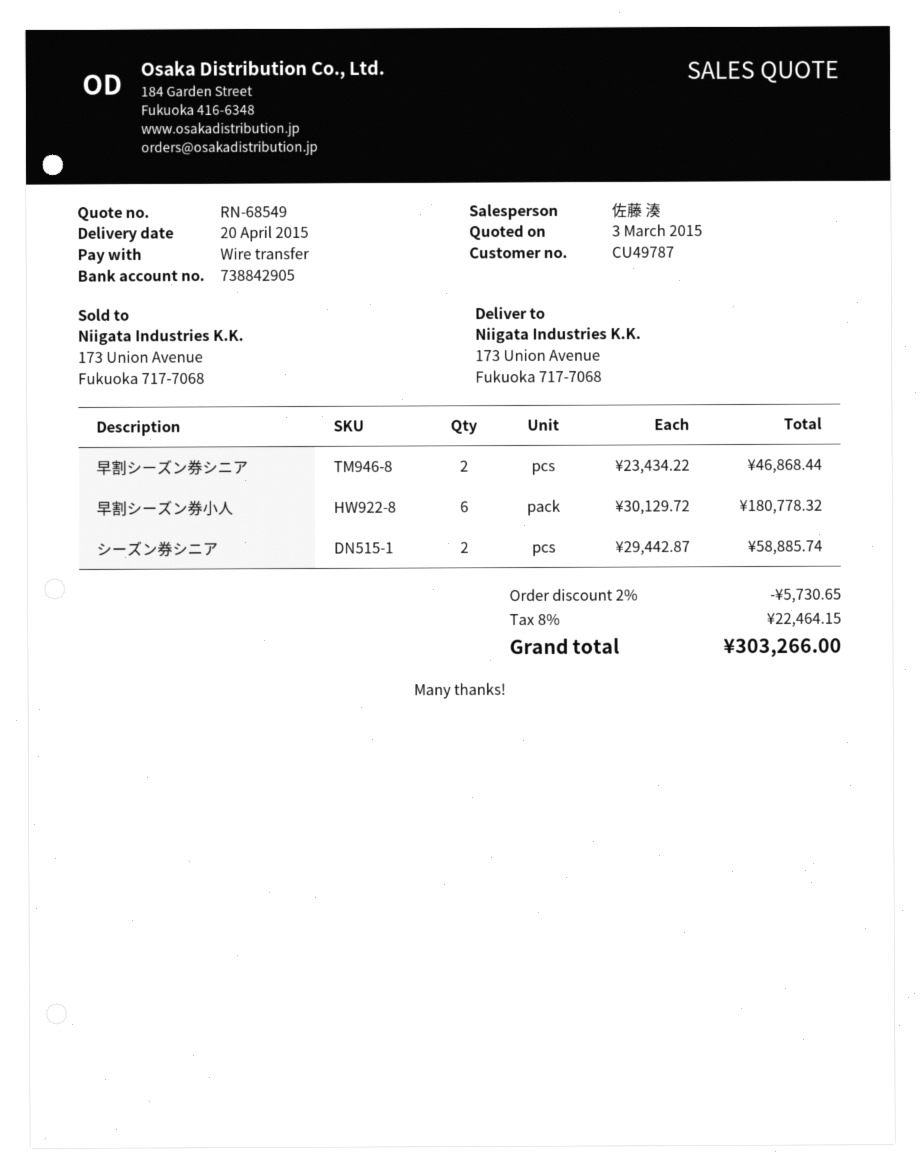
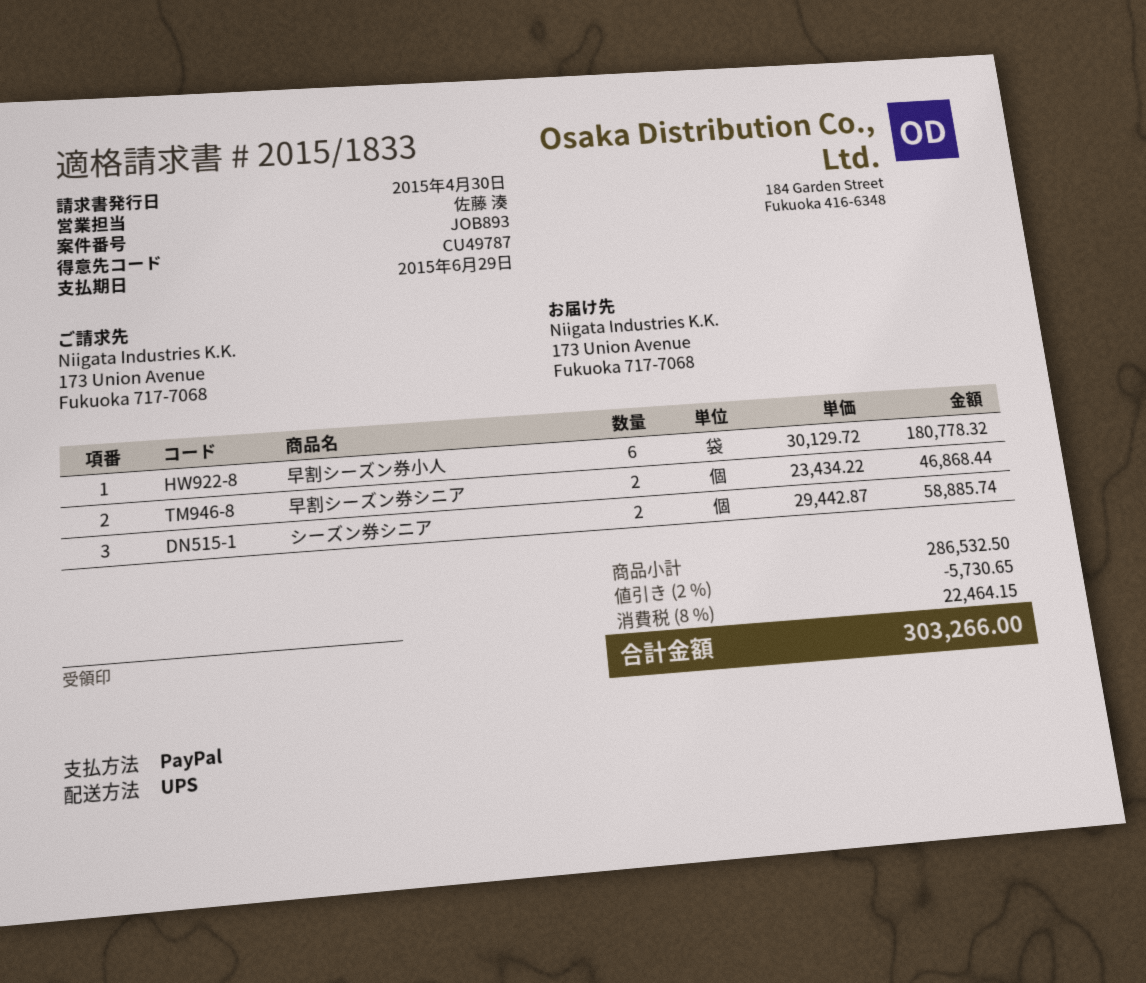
payment method: bank transfer -> PayPal

